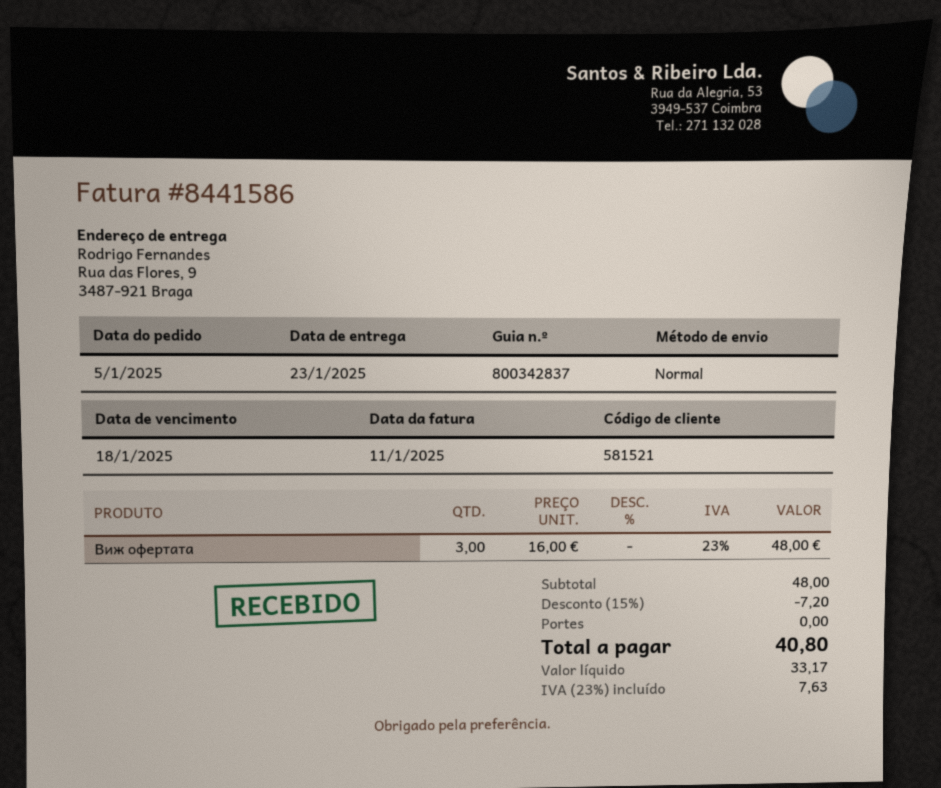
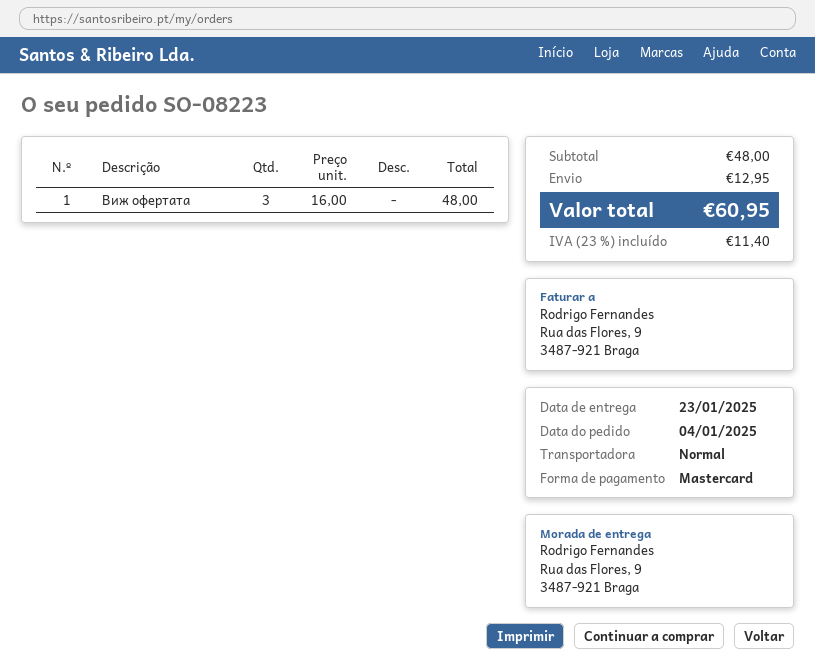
order date: 2025-01-05 -> 2025-01-04
discount: 15% = 7.20 -> none
shipping: 0.00 -> 12.95
tax: 23% = 7.63 -> 23% = 11.40
total: 40.80 -> 60.95

